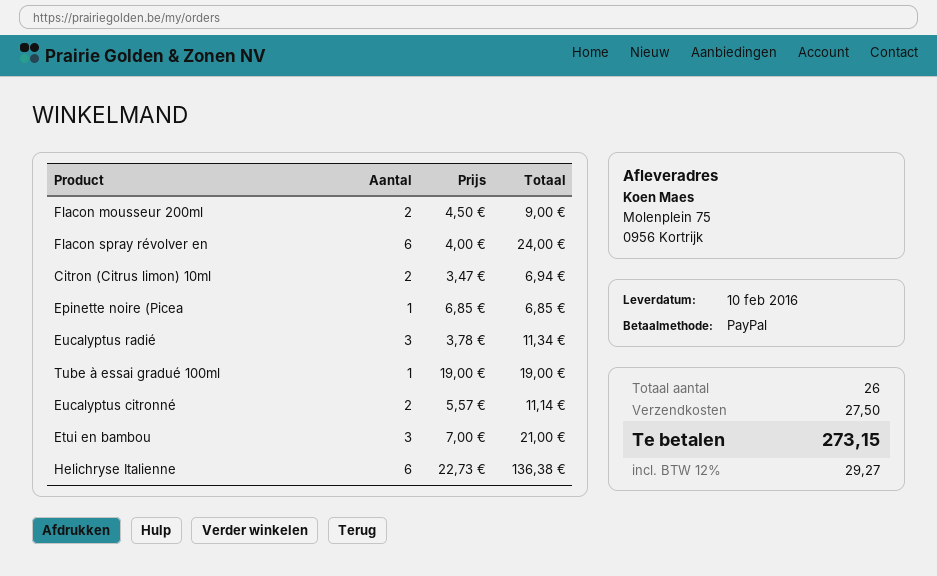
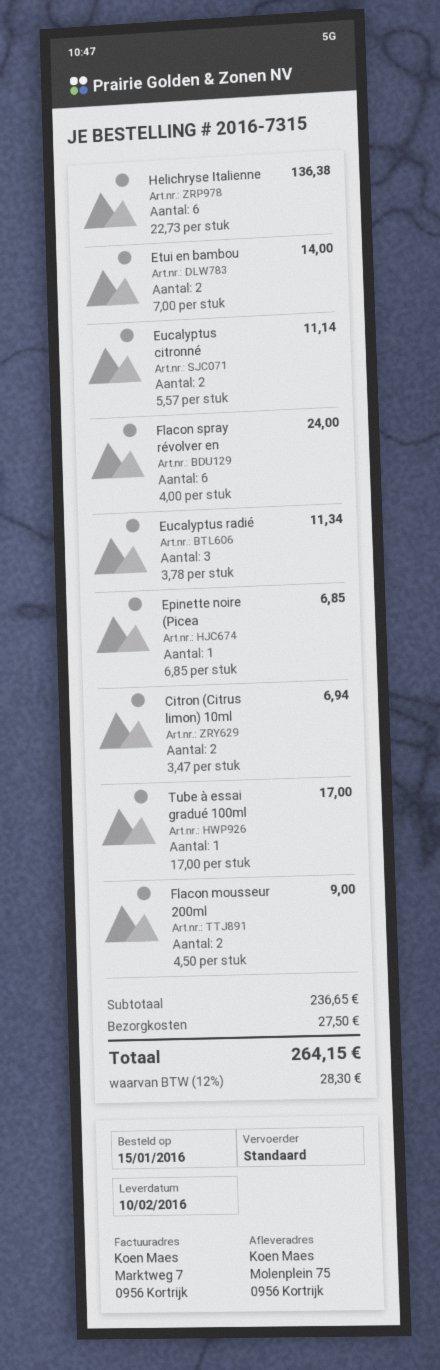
Tube à essai gradué 100ml: 1 x 19.00 = 19.00 -> 1 x 17.00 = 17.00
Etui en bambou: 3 x 7.00 = 21.00 -> 2 x 7.00 = 14.00
tax: 12% = 29.27 -> 12% = 28.30
total: 273.15 -> 264.15

